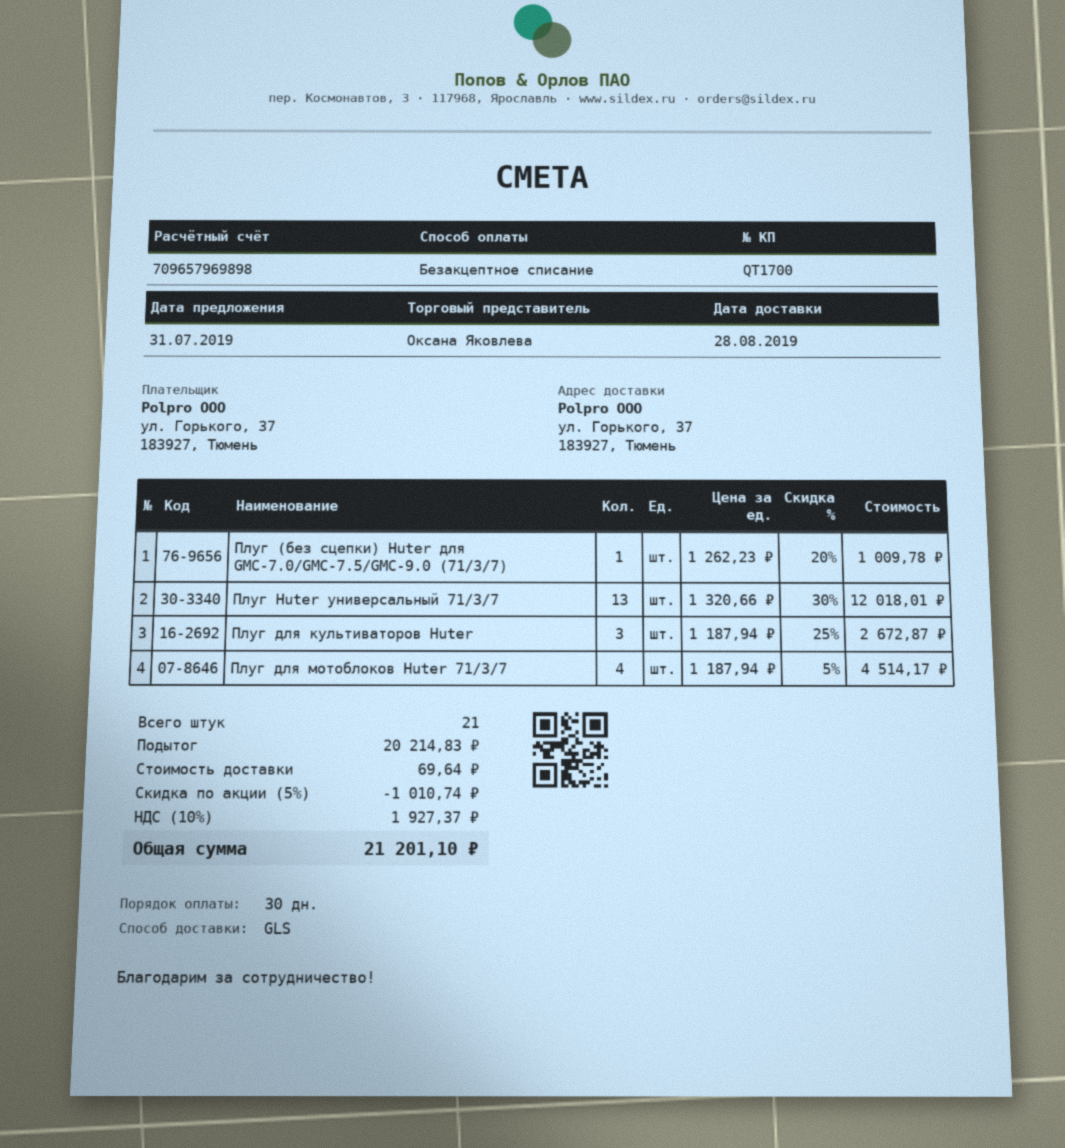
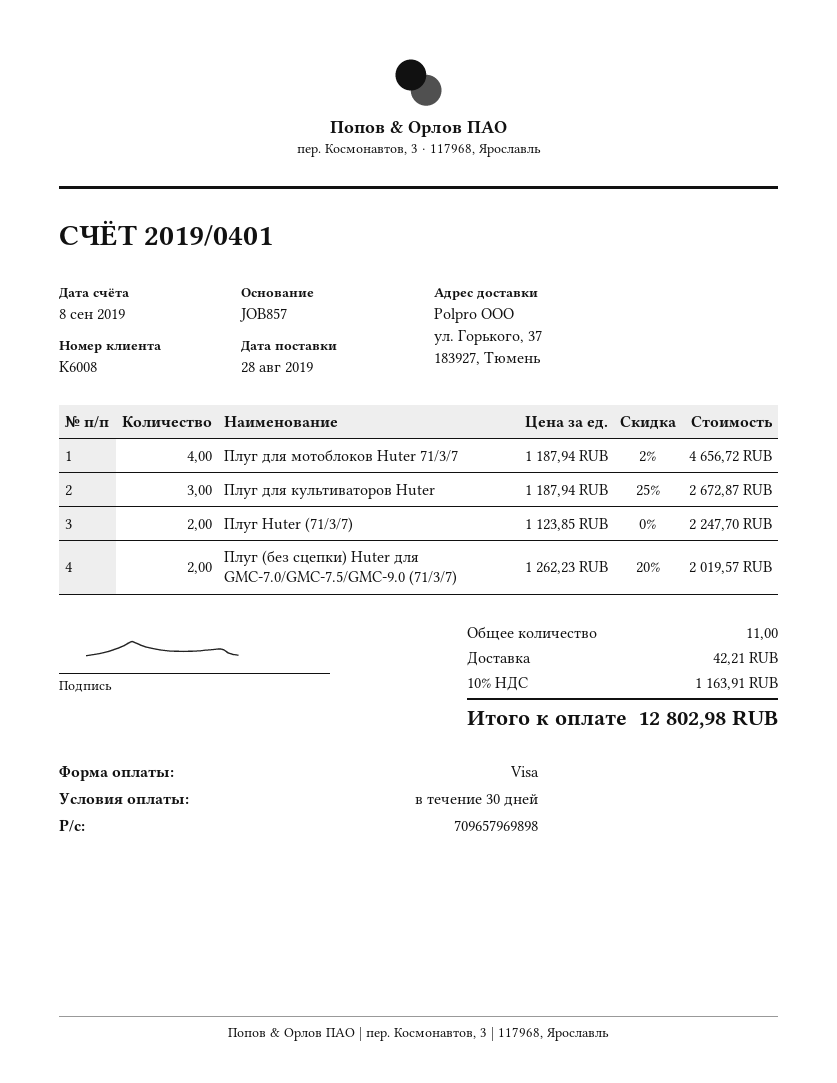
payment method: direct debit -> Visa
Плуг (без сцепки) Huter для GMC-7.0/GMC-7.5/GMC-9.0 (71/3/7): 1 x 1262.23 - 20% = 1009.78 -> 2 x 1262.23 - 20% = 2019.57
Плуг Huter универсальный 71/3/7: 13 x 1320.66 - 30% = 12018.01 -> none
Плуг для мотоблоков Huter 71/3/7: 4 x 1187.94 - 5% = 4514.17 -> 4 x 1187.94 - 2% = 4656.72
Плуг Huter (71/3/7): none -> 2 x 1123.85 = 2247.70
total quantity: 21 -> 11
discount: 5% = 1010.74 -> none
shipping: 69.64 -> 42.21
tax: 10% = 1927.37 -> 10% = 1163.91
total: 21201.10 -> 12802.98

